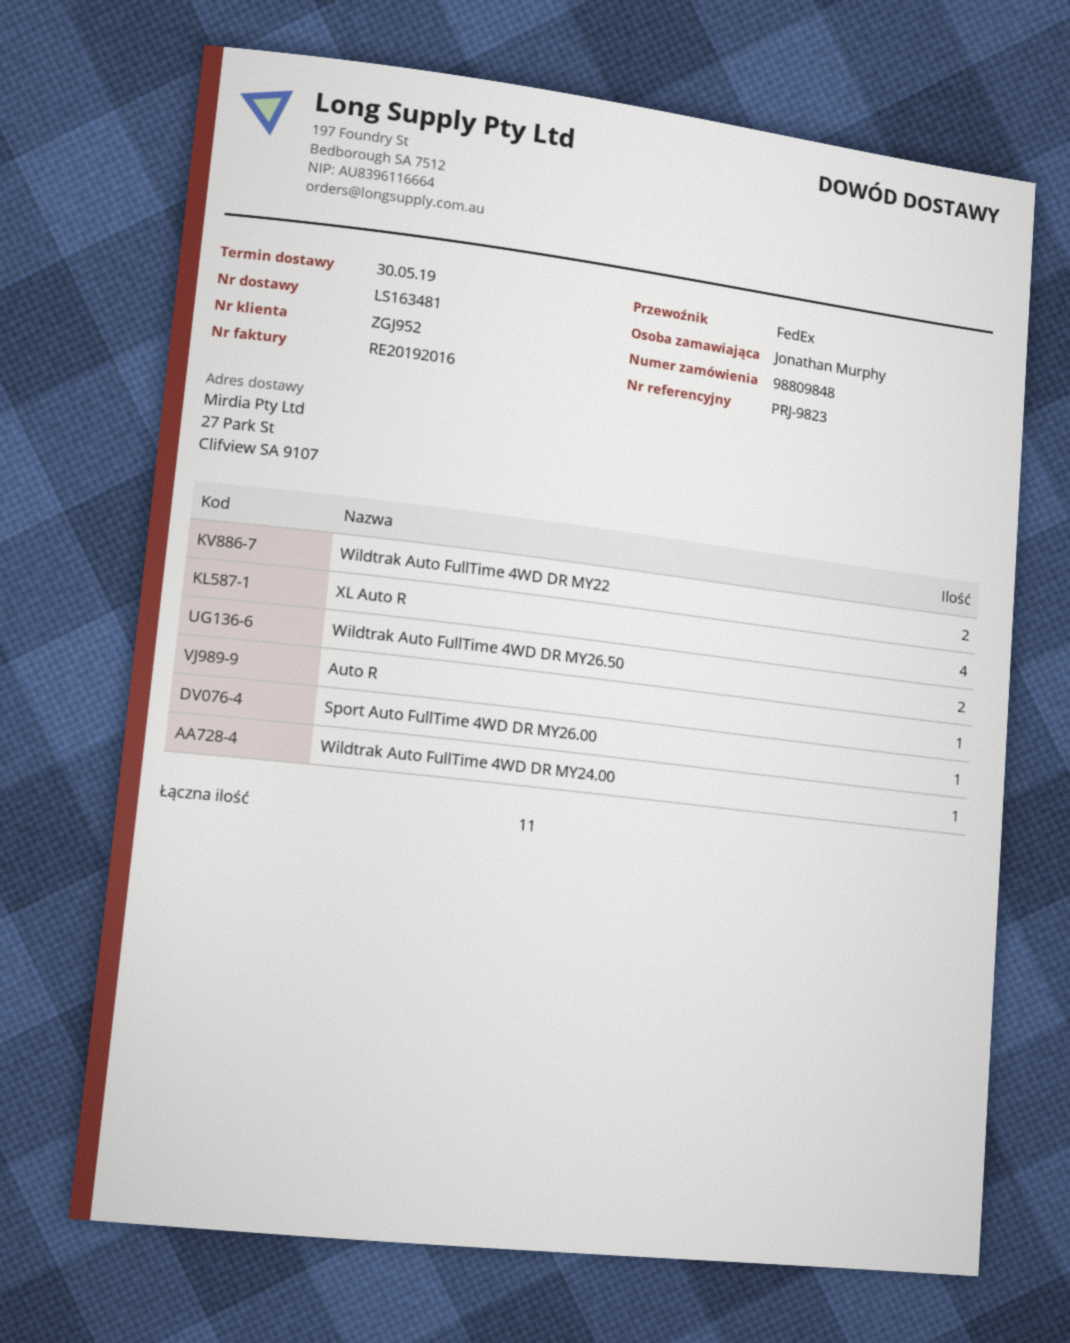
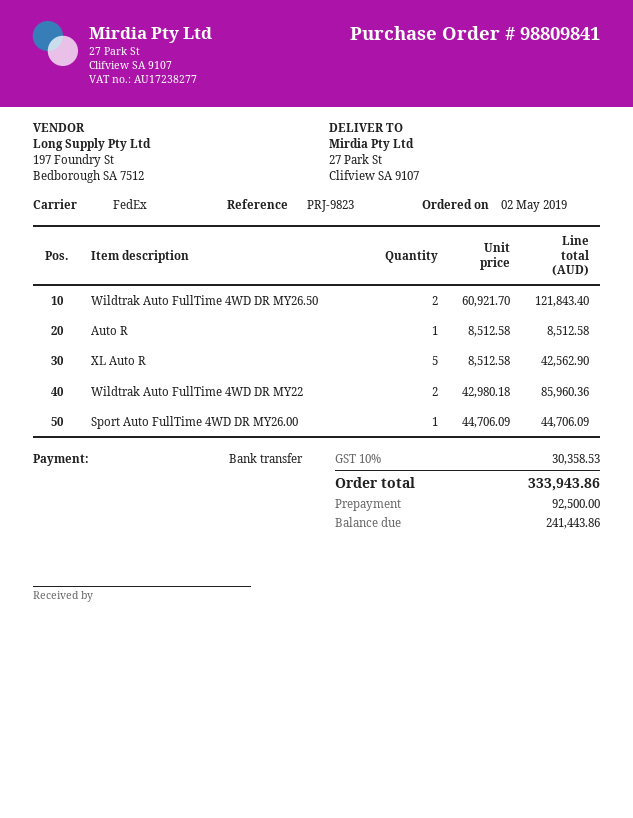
order number: 98809848 -> 98809841
XL Auto R: 4 -> 5
Wildtrak Auto FullTime 4WD DR MY24.00: 1 -> none

